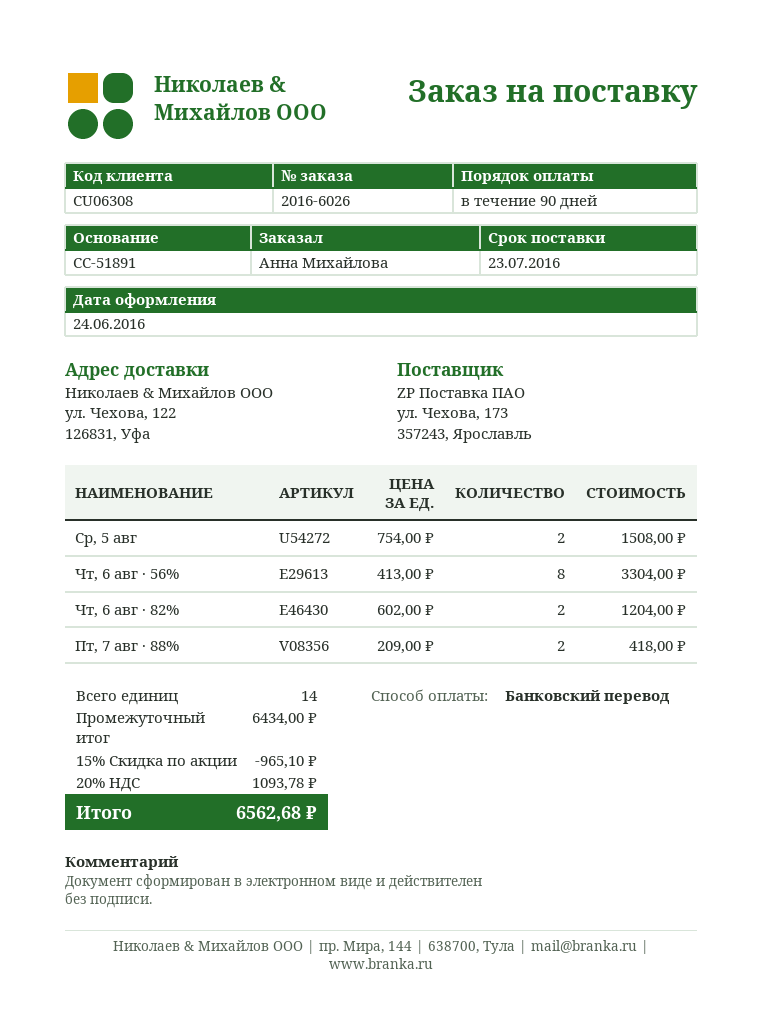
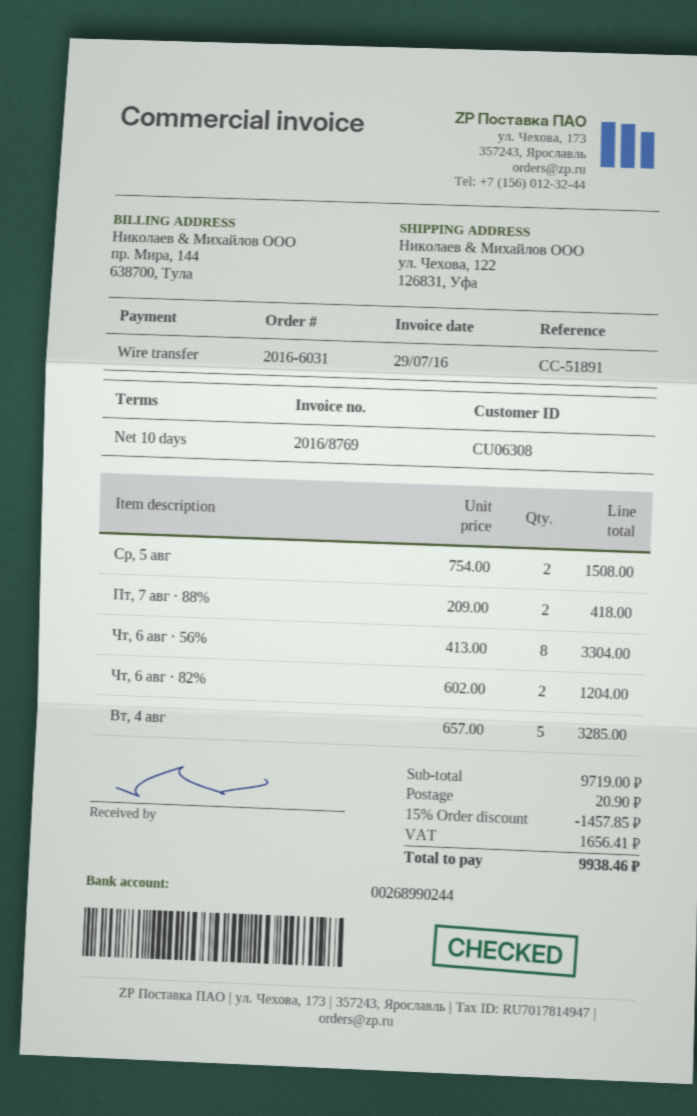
order number: 2016-6026 -> 2016-6031
payment terms: 90 days -> 10 days
Вт, 4 авг: none -> 5 x 657.00 = 3285.00
subtotal: 6434.00 -> 9719.00
discount: 15% = 965.10 -> 15% = 1457.85
shipping: none -> 20.90
tax: 1093.78 -> 1656.41
total: 6562.68 -> 9938.46

